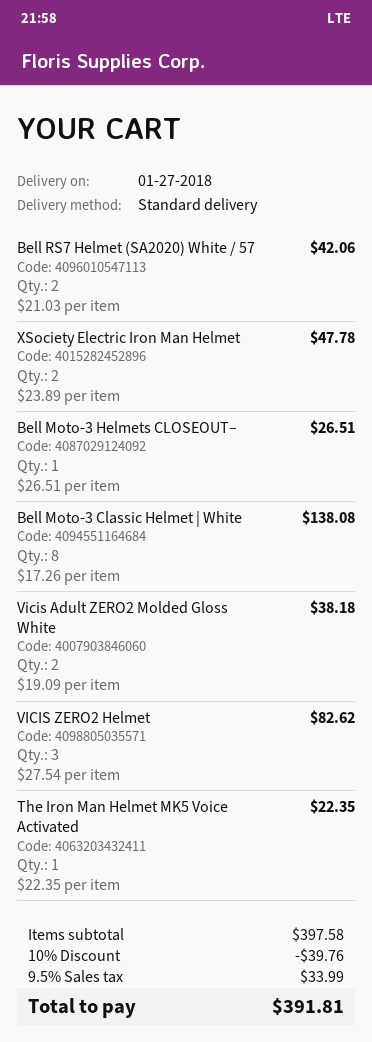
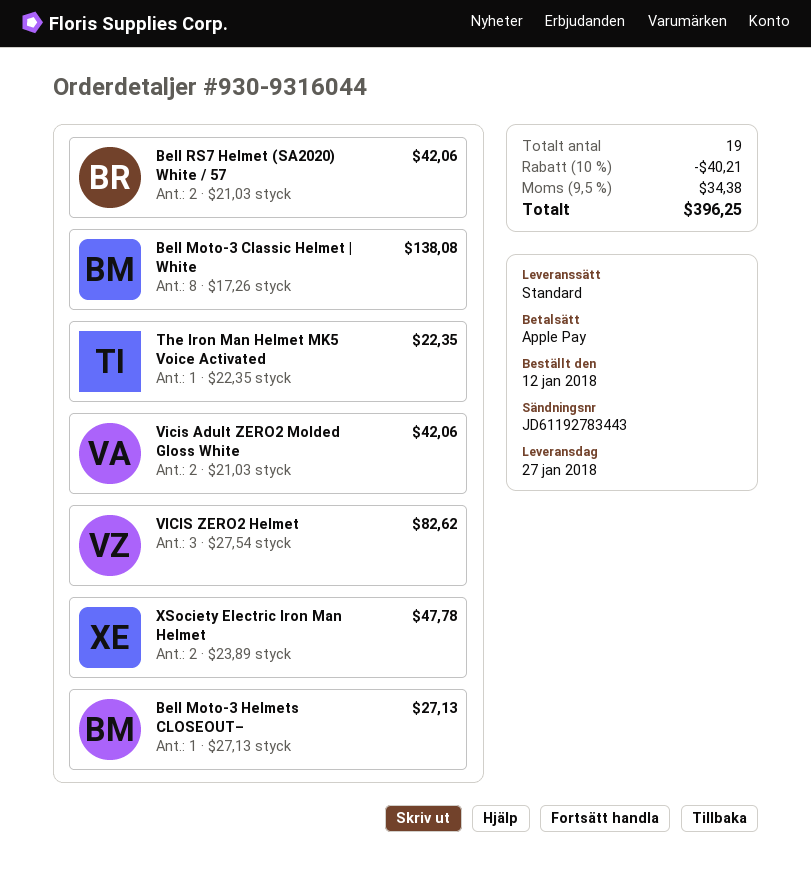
Bell Moto-3 Helmets CLOSEOUT–: 1 x 26.51 = 26.51 -> 1 x 27.13 = 27.13
Vicis Adult ZERO2 Molded Gloss White: 2 x 19.09 = 38.18 -> 2 x 21.03 = 42.06
discount: 10% = 39.76 -> 10% = 40.21
tax: 9.5% = 33.99 -> 9.5% = 34.38
total: 391.81 -> 396.25

